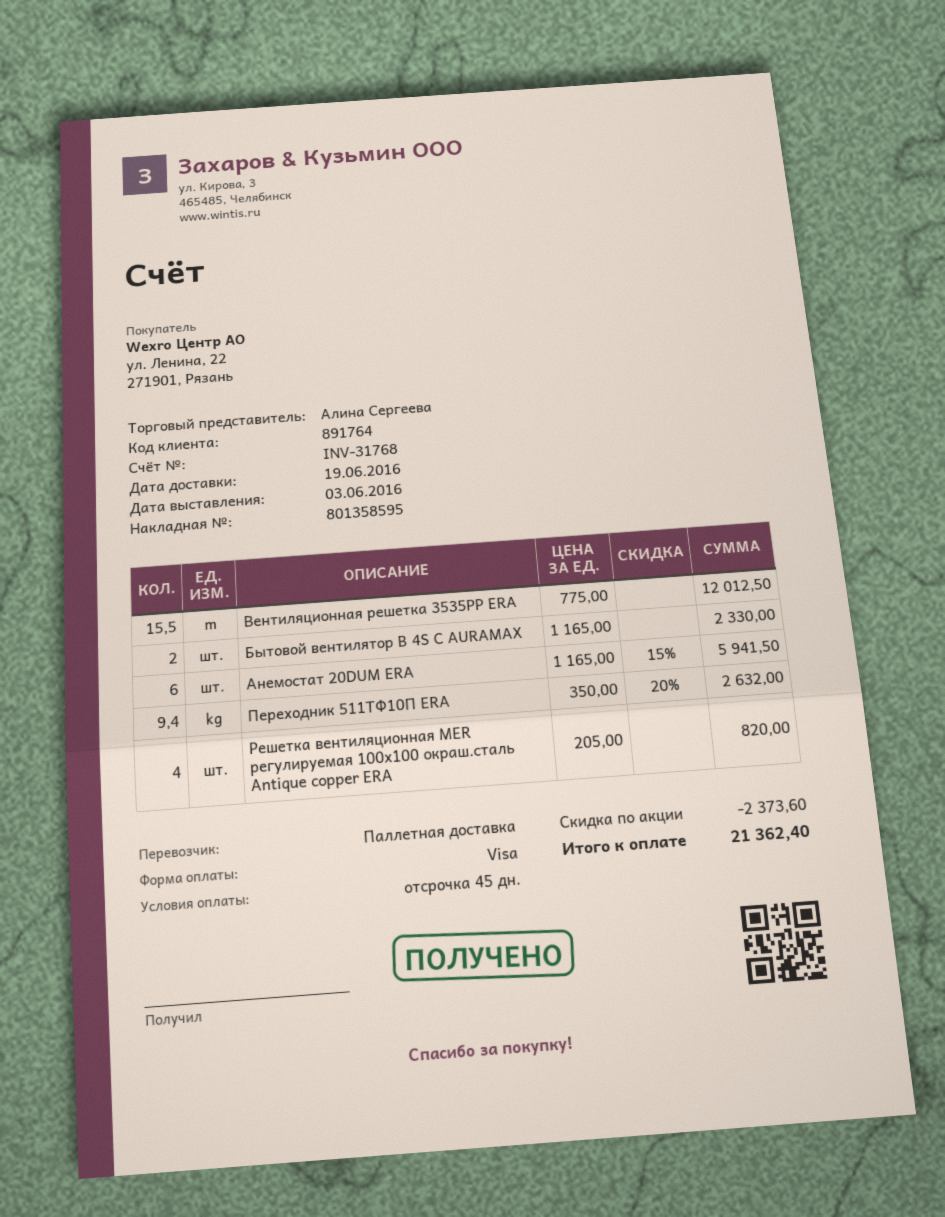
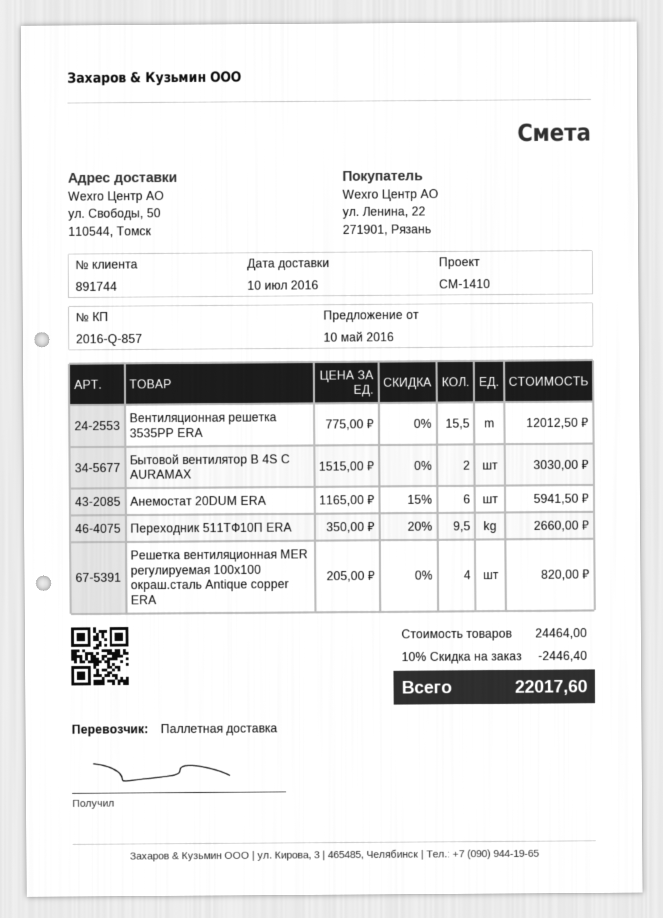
delivery date: 2016-06-19 -> 2016-07-10
customer number: 891764 -> 891744
Бытовой вентилятор B 4S C AURAMAX: 2 x 1165.00 = 2330.00 -> 2 x 1515.00 = 3030.00
Переходник 511ТФ10П ERA: 9.4 x 350.00 - 20% = 2632.00 -> 9.5 x 350.00 - 20% = 2660.00
discount: 2373.60 -> 2446.40
total: 21362.40 -> 22017.60

